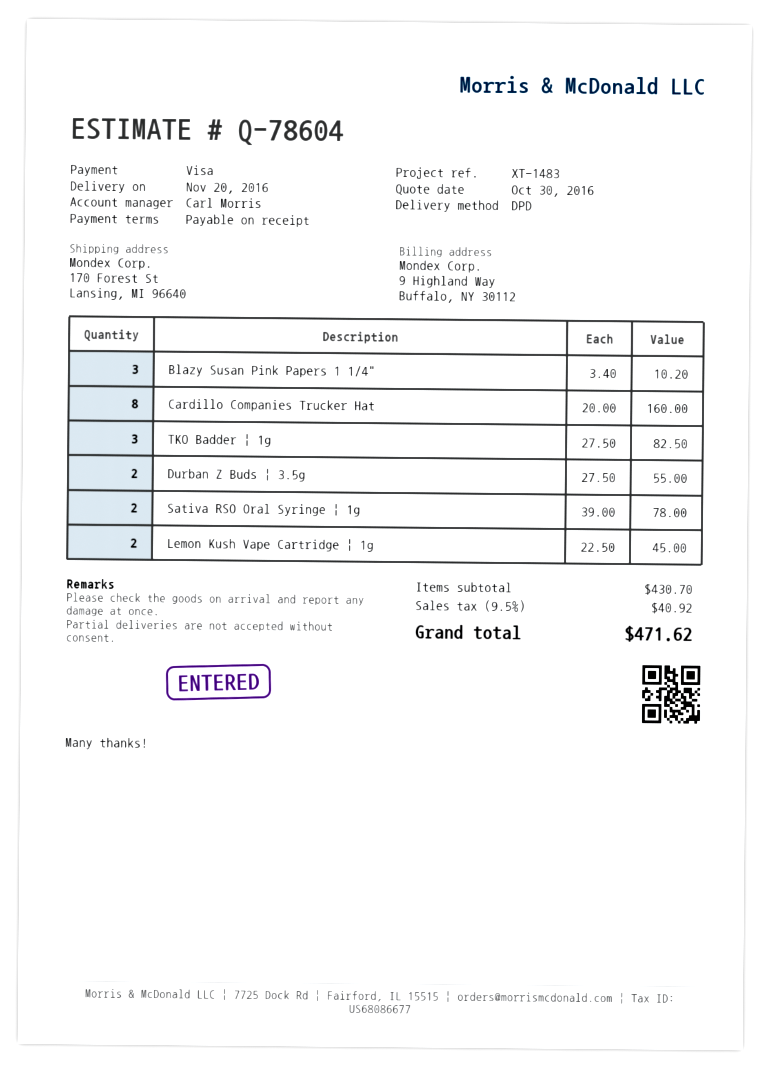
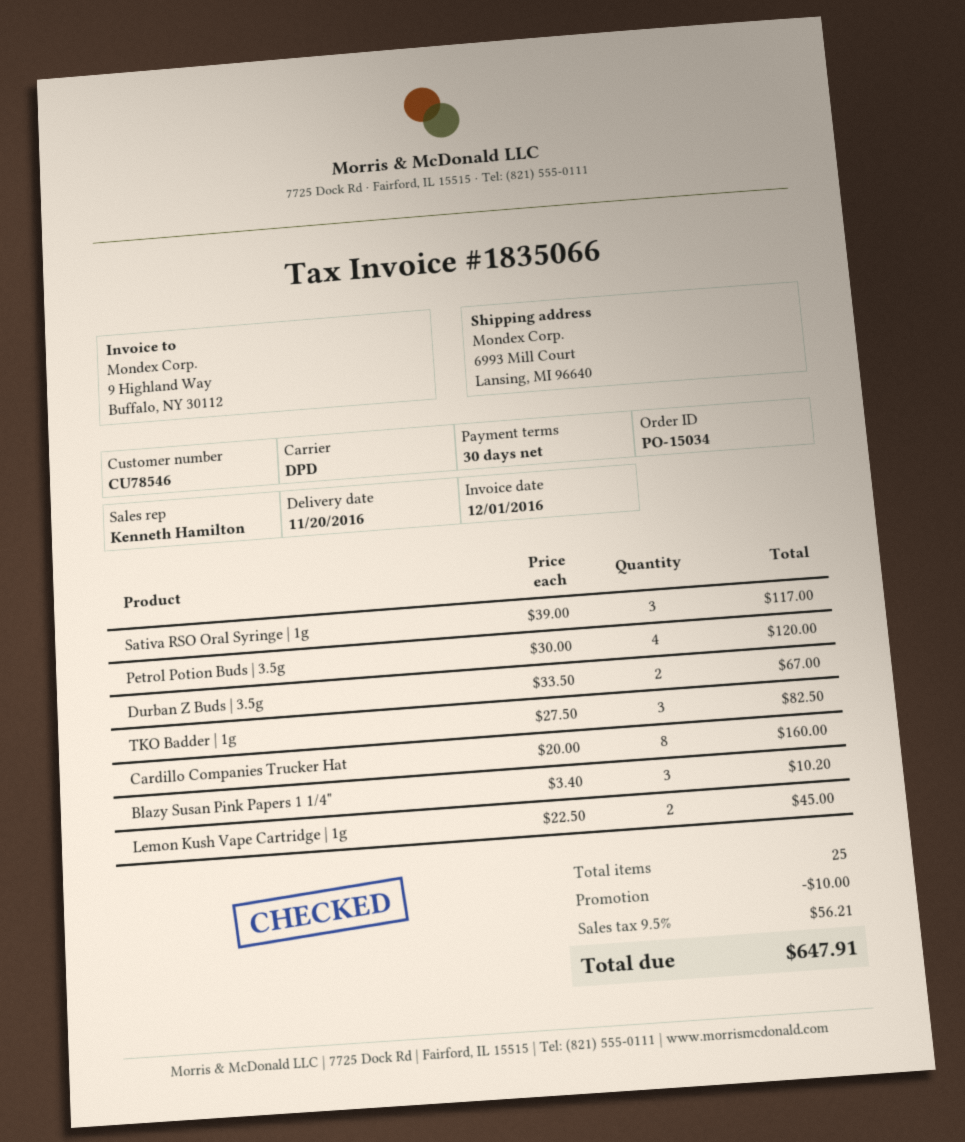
payment terms: on receipt -> 30 days
sales rep: Carl Morris -> Kenneth Hamilton
ship to: 170 Forest St, Lansing, MI 96640 -> 6993 Mill Court, Lansing, MI 96640
Durban Z Buds | 3.5g: 2 x 27.50 = 55.00 -> 2 x 33.50 = 67.00
Sativa RSO Oral Syringe | 1g: 2 x 39.00 = 78.00 -> 3 x 39.00 = 117.00
Petrol Potion Buds | 3.5g: none -> 4 x 30.00 = 120.00
discount: none -> 10.00
tax: 9.5% = 40.92 -> 9.5% = 56.21
total: 471.62 -> 647.91

